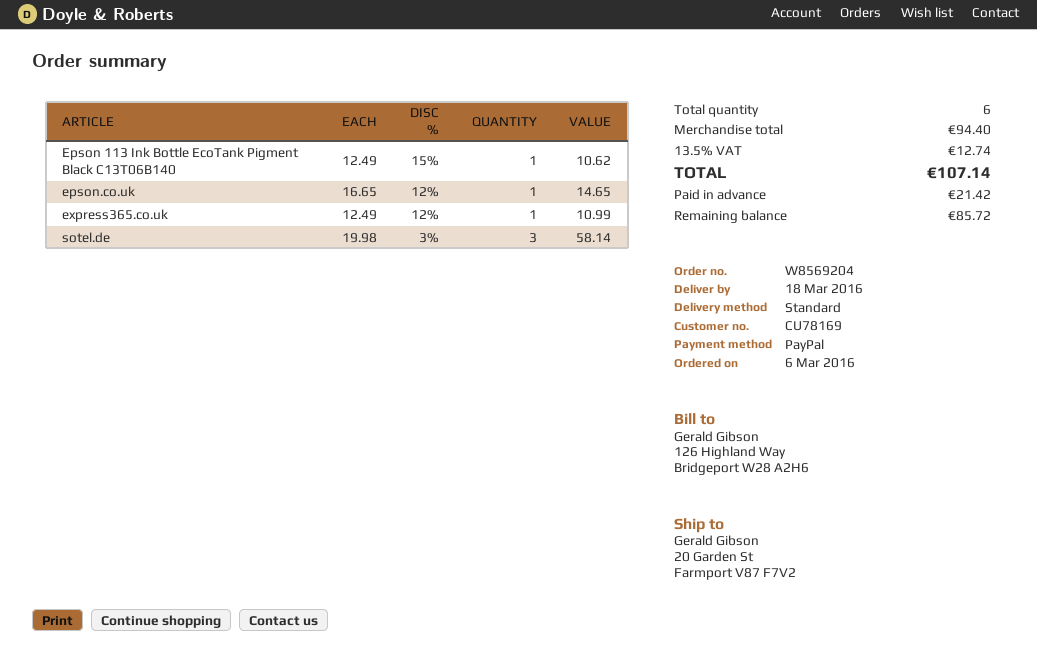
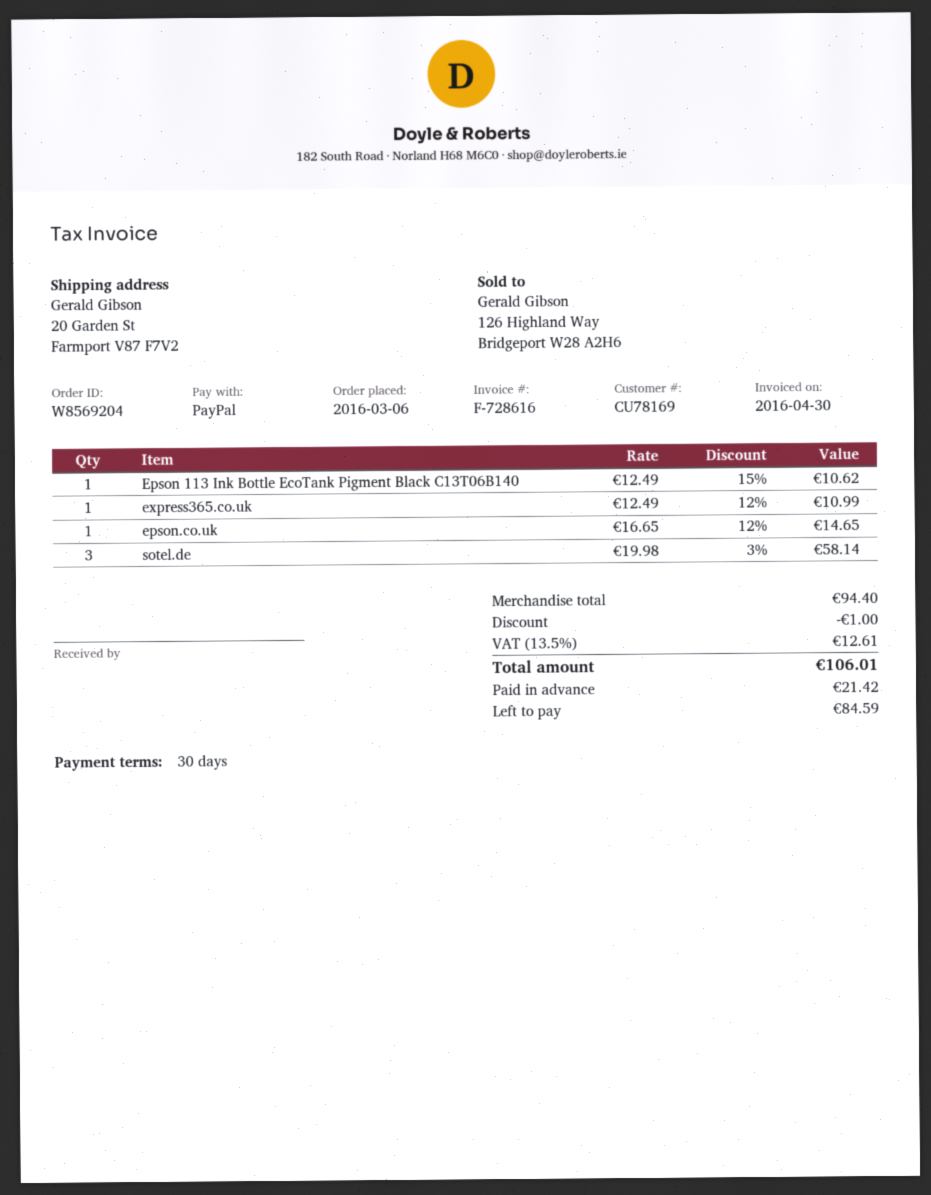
discount: none -> 1.00
tax: 13.5% = 12.74 -> 13.5% = 12.61
total: 107.14 -> 106.01
balance: 85.72 -> 84.59

